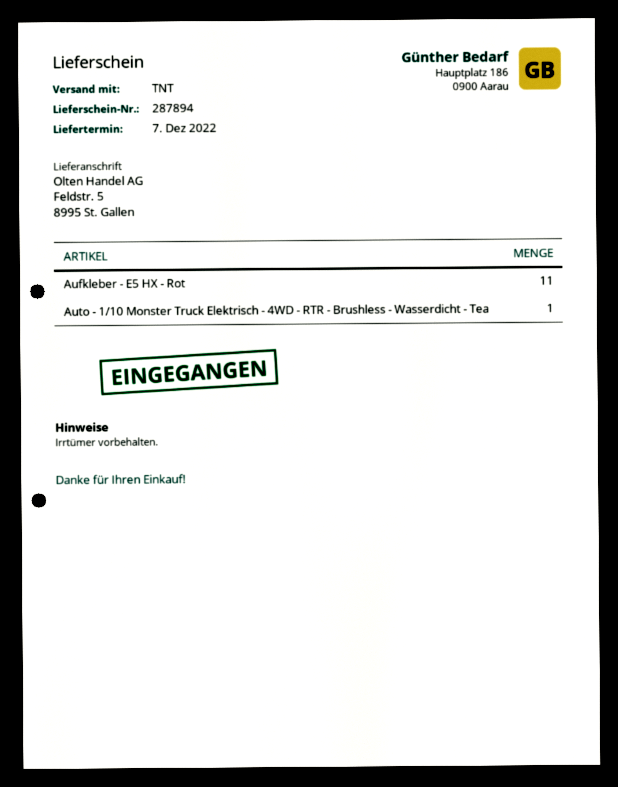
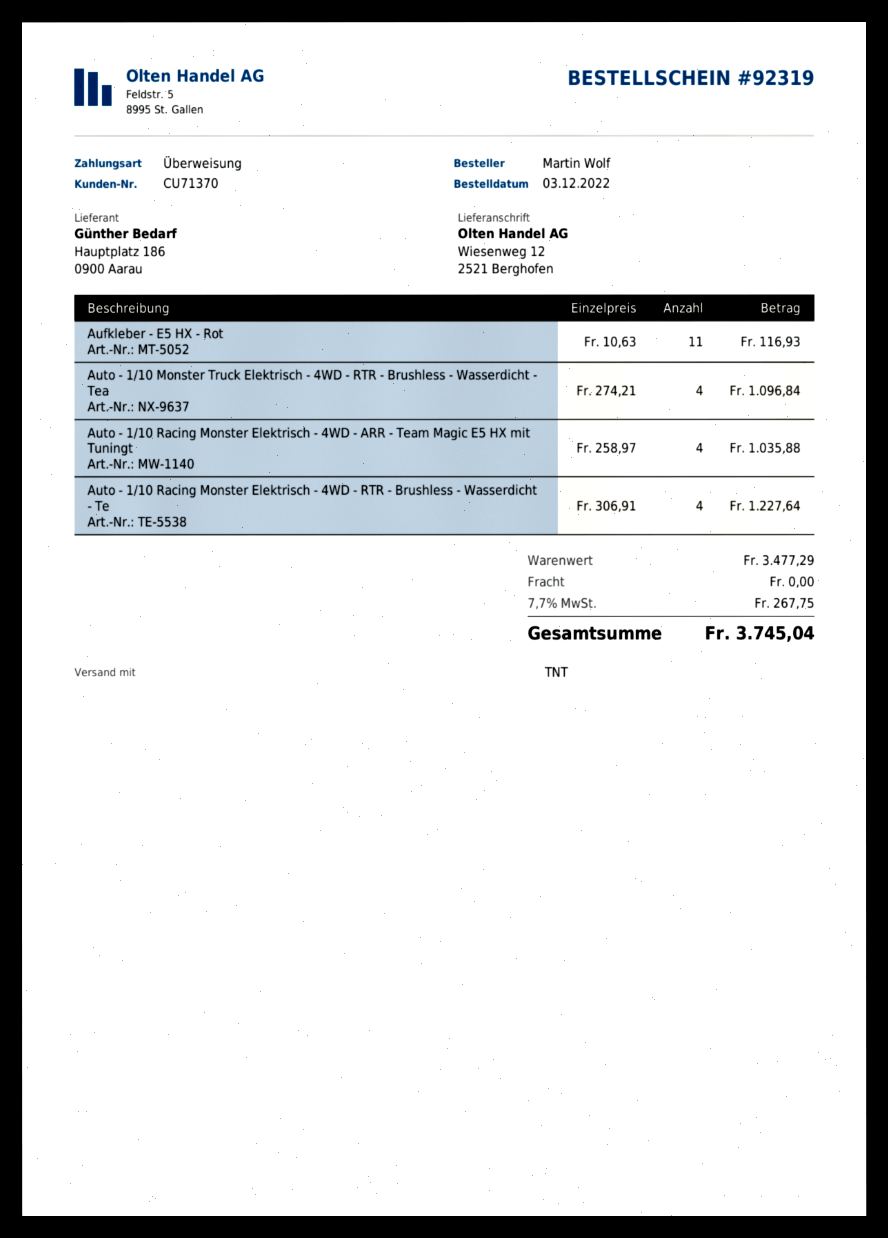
ship to: Feldstr. 5, 8995 St. Gallen -> Wiesenweg 12, 2521 Berghofen
Auto - 1/10 Monster Truck Elektrisch - 4WD - RTR - Brushless - Wasserdicht - Tea: 1 -> 4
Auto - 1/10 Racing Monster Elektrisch - 4WD - ARR - Team Magic E5 HX mit Tuningt: none -> 4
Auto - 1/10 Racing Monster Elektrisch - 4WD - RTR - Brushless - Wasserdicht - Te: none -> 4

